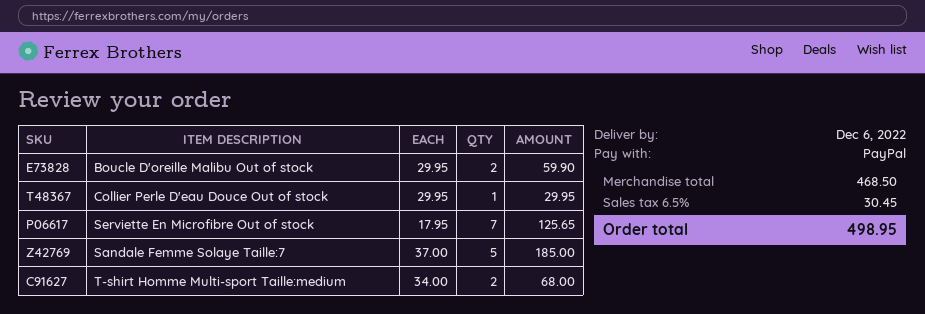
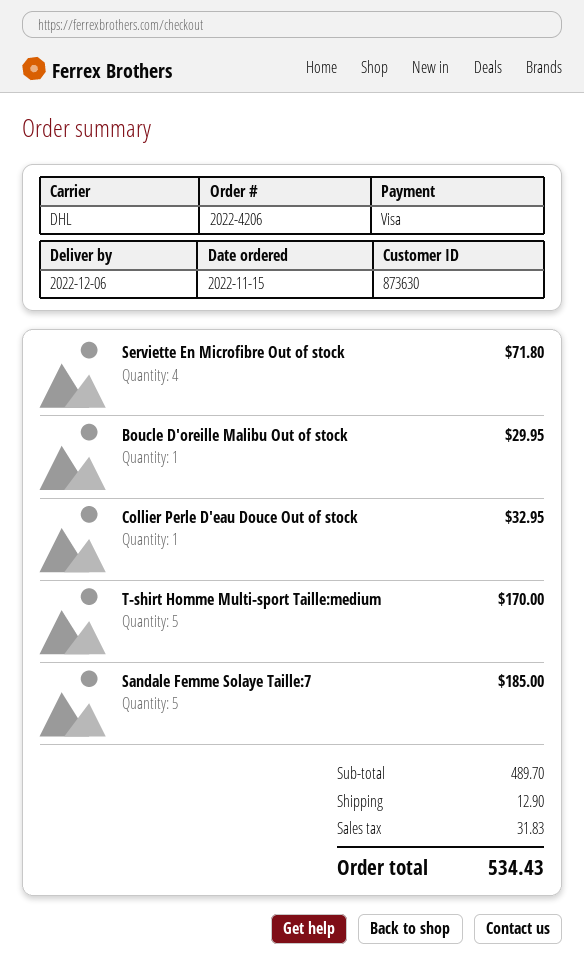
payment method: PayPal -> Visa
Boucle D'oreille Malibu Out of stock: 2 for 59.90 -> 1 for 29.95
Collier Perle D'eau Douce Out of stock: 1 for 29.95 -> 1 for 32.95
Serviette En Microfibre Out of stock: 7 for 125.65 -> 4 for 71.80
T-shirt Homme Multi-sport Taille:medium: 2 for 68.00 -> 5 for 170.00
subtotal: 468.50 -> 489.70
shipping: none -> 12.90
tax: 30.45 -> 31.83
total: 498.95 -> 534.43

